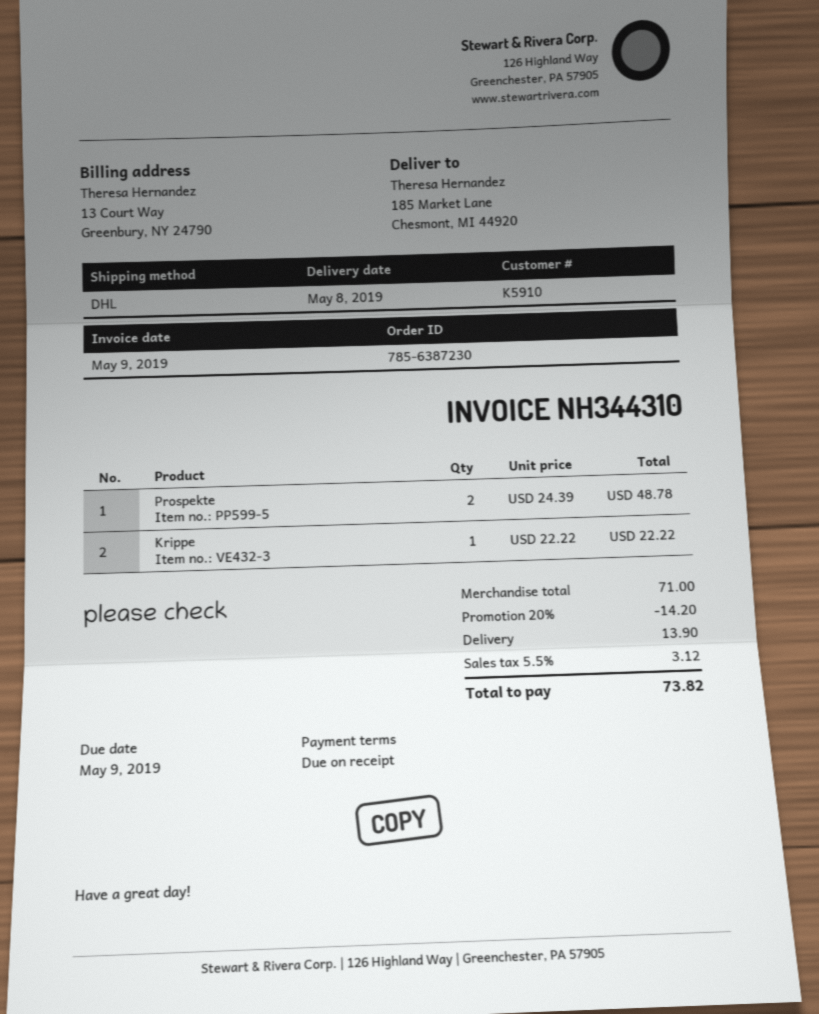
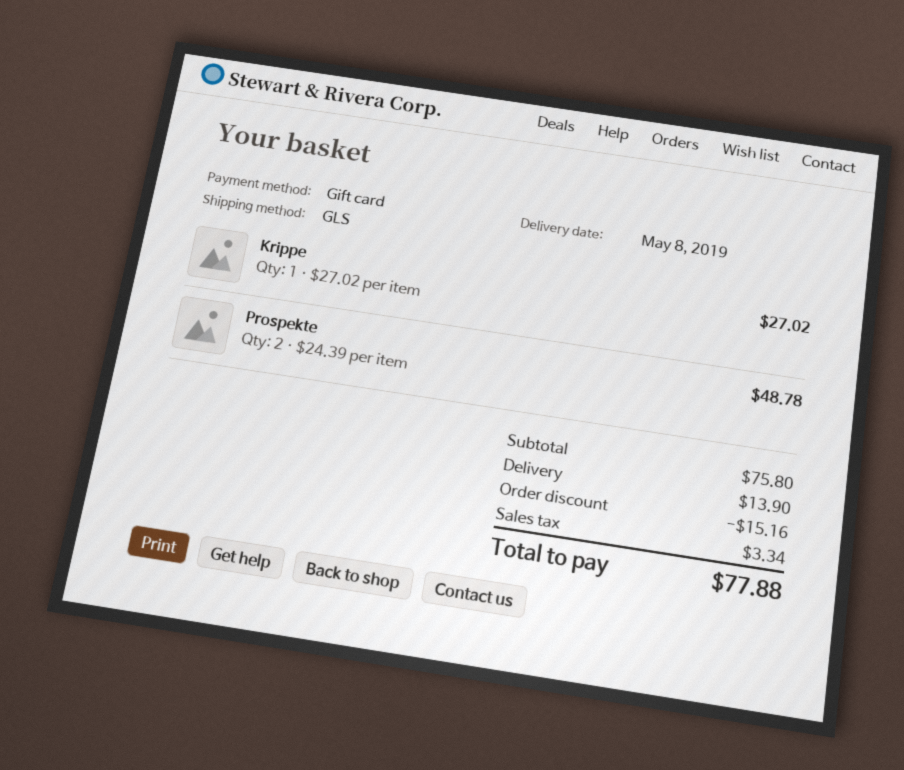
shipping method: DHL -> GLS
Krippe: 1 x 22.22 = 22.22 -> 1 x 27.02 = 27.02
subtotal: 71.00 -> 75.80
discount: 14.20 -> 15.16
tax: 3.12 -> 3.34
total: 73.82 -> 77.88

